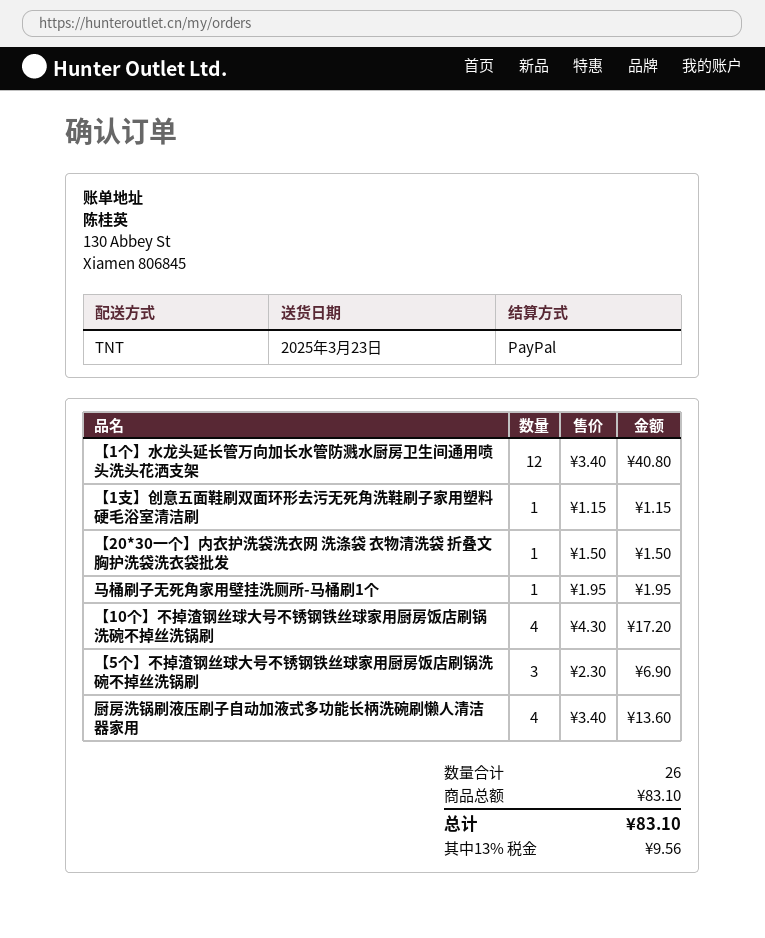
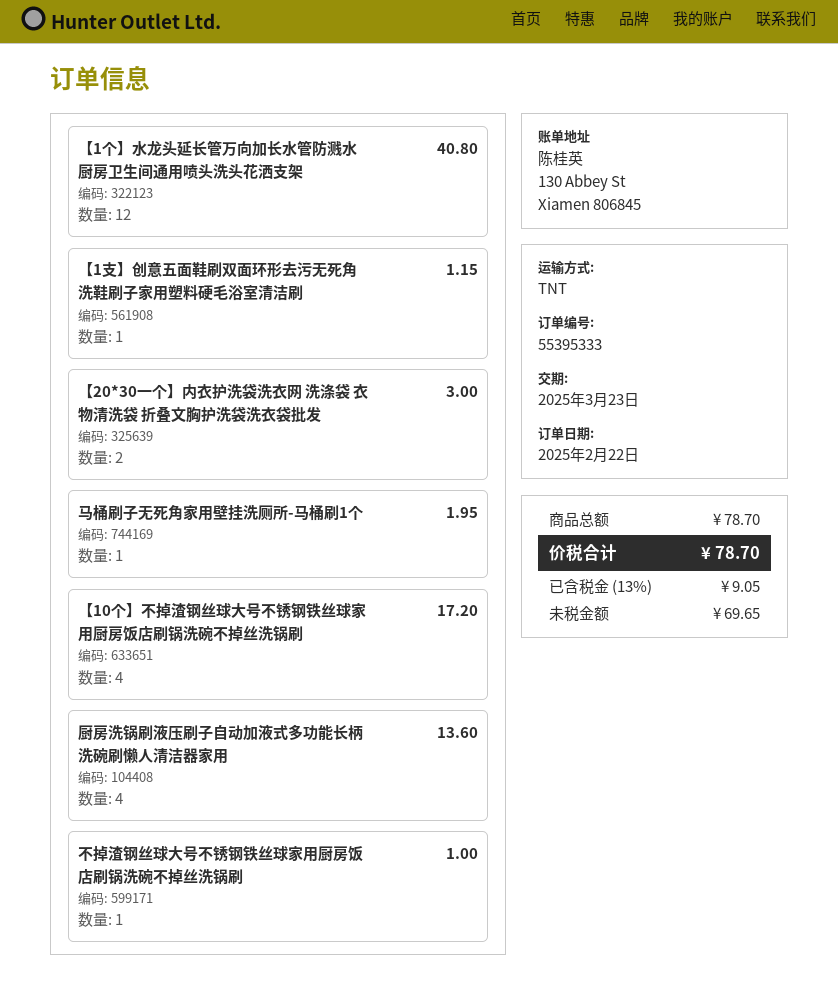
【20*30一个】内衣护洗袋洗衣网 洗涤袋 衣物清洗袋 折叠文胸护洗袋洗衣袋批发: 1 for 1.50 -> 2 for 3.00
【5个】不掉渣钢丝球大号不锈钢铁丝球家用厨房饭店刷锅洗碗不掉丝洗锅刷: 3 for 6.90 -> none
不掉渣钢丝球大号不锈钢铁丝球家用厨房饭店刷锅洗碗不掉丝洗锅刷: none -> 1 for 1.00
subtotal: 83.10 -> 78.70
tax: 13% = 9.56 -> 13% = 9.05
total: 83.10 -> 78.70

